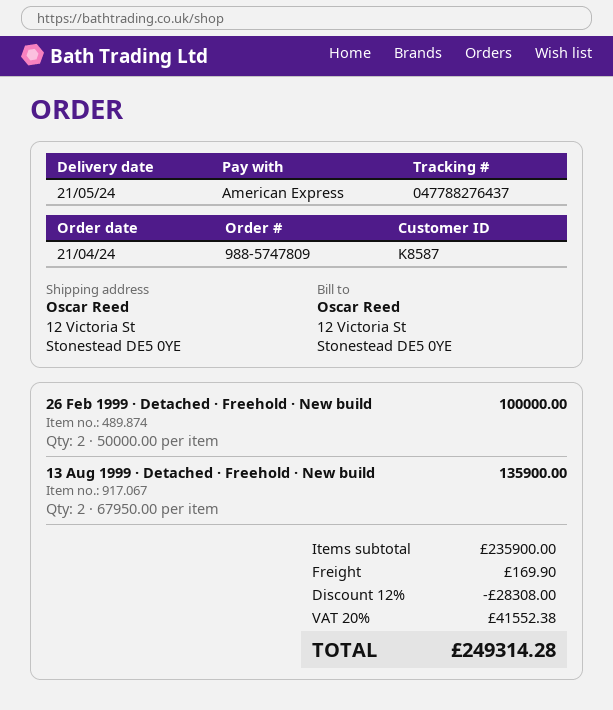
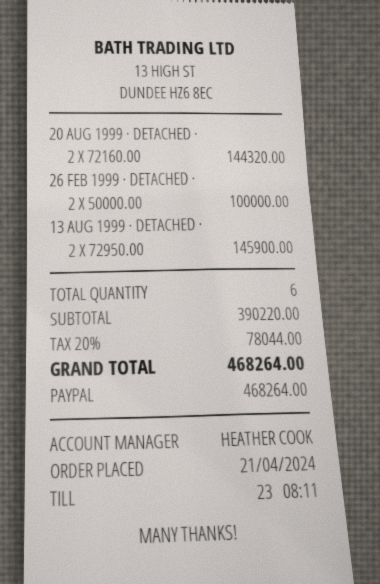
payment method: American Express -> PayPal
13 Aug 1999 · Detached · Freehold · New build: 2 x 67950.00 = 135900.00 -> 2 x 72950.00 = 145900.00
20 AUG 1999 · DETACHED ·: none -> 2 x 72160.00 = 144320.00
subtotal: 235900.00 -> 390220.00
discount: 12% = 28308.00 -> none
shipping: 169.90 -> none
tax: 20% = 41552.38 -> 20% = 78044.00
total: 249314.28 -> 468264.00

